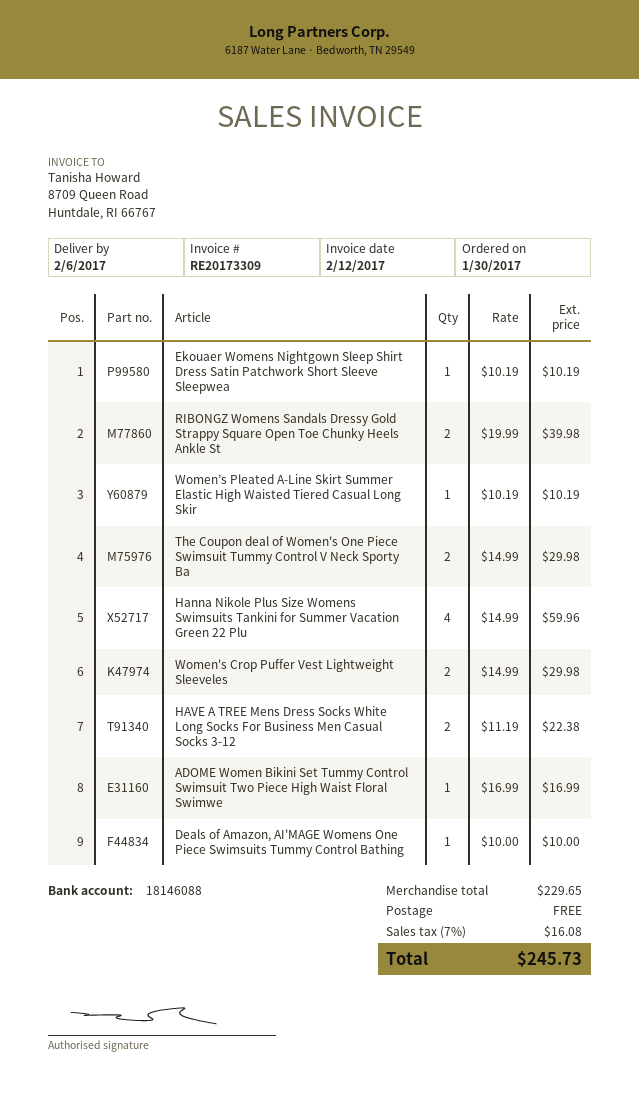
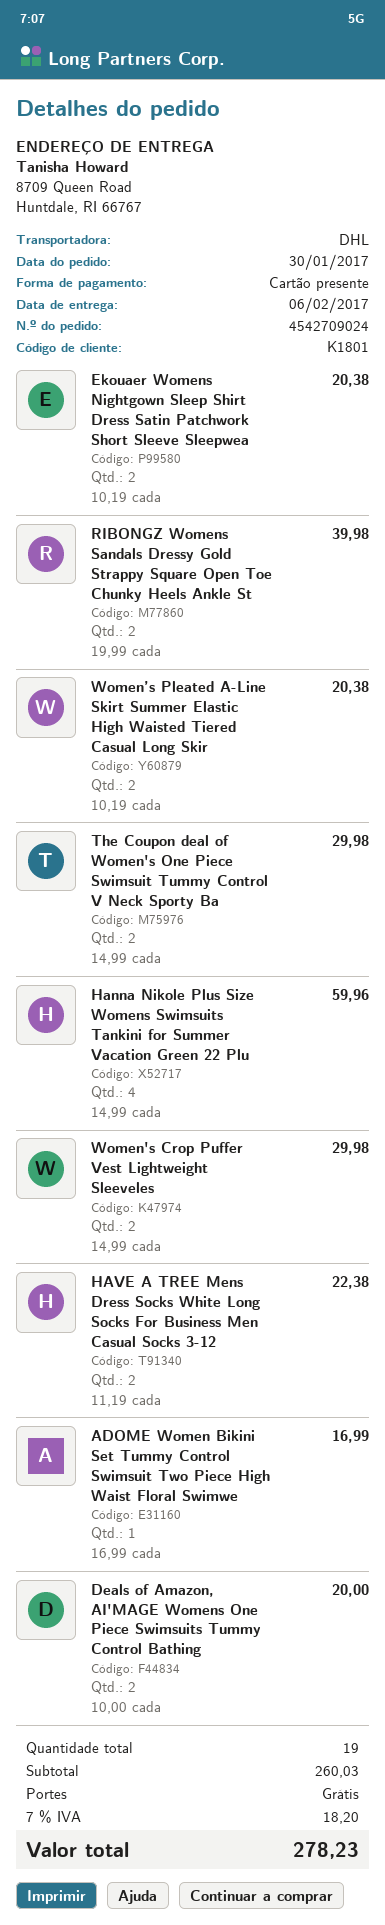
Ekouaer Womens Nightgown Sleep Shirt Dress Satin Patchwork Short Sleeve Sleepwea: 1 x 10.19 = 10.19 -> 2 x 10.19 = 20.38
Women’s Pleated A-Line Skirt Summer Elastic High Waisted Tiered Casual Long Skir: 1 x 10.19 = 10.19 -> 2 x 10.19 = 20.38
Deals of Amazon, AI'MAGE Womens One Piece Swimsuits Tummy Control Bathing: 1 x 10.00 = 10.00 -> 2 x 10.00 = 20.00
subtotal: 229.65 -> 260.03
tax: 7% = 16.08 -> 7% = 18.20
total: 245.73 -> 278.23

